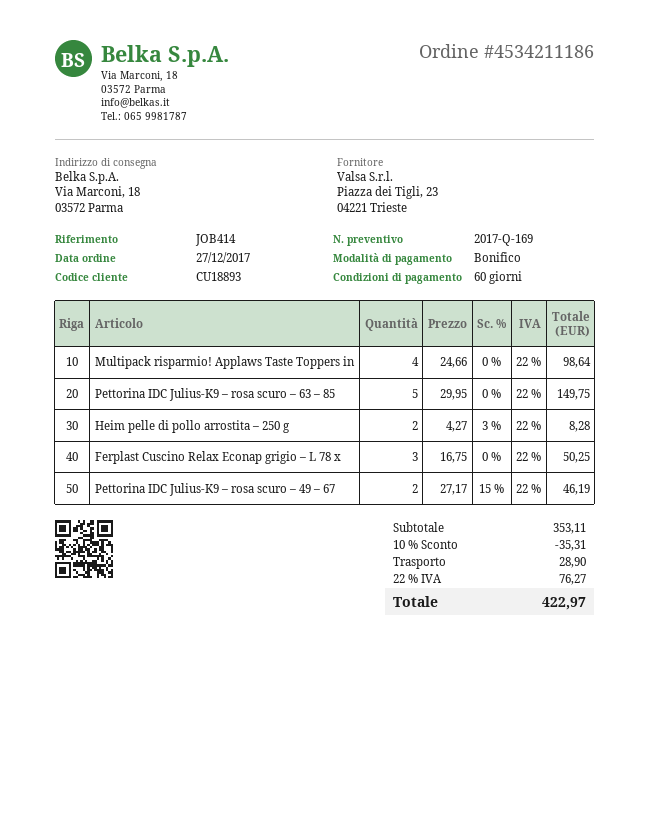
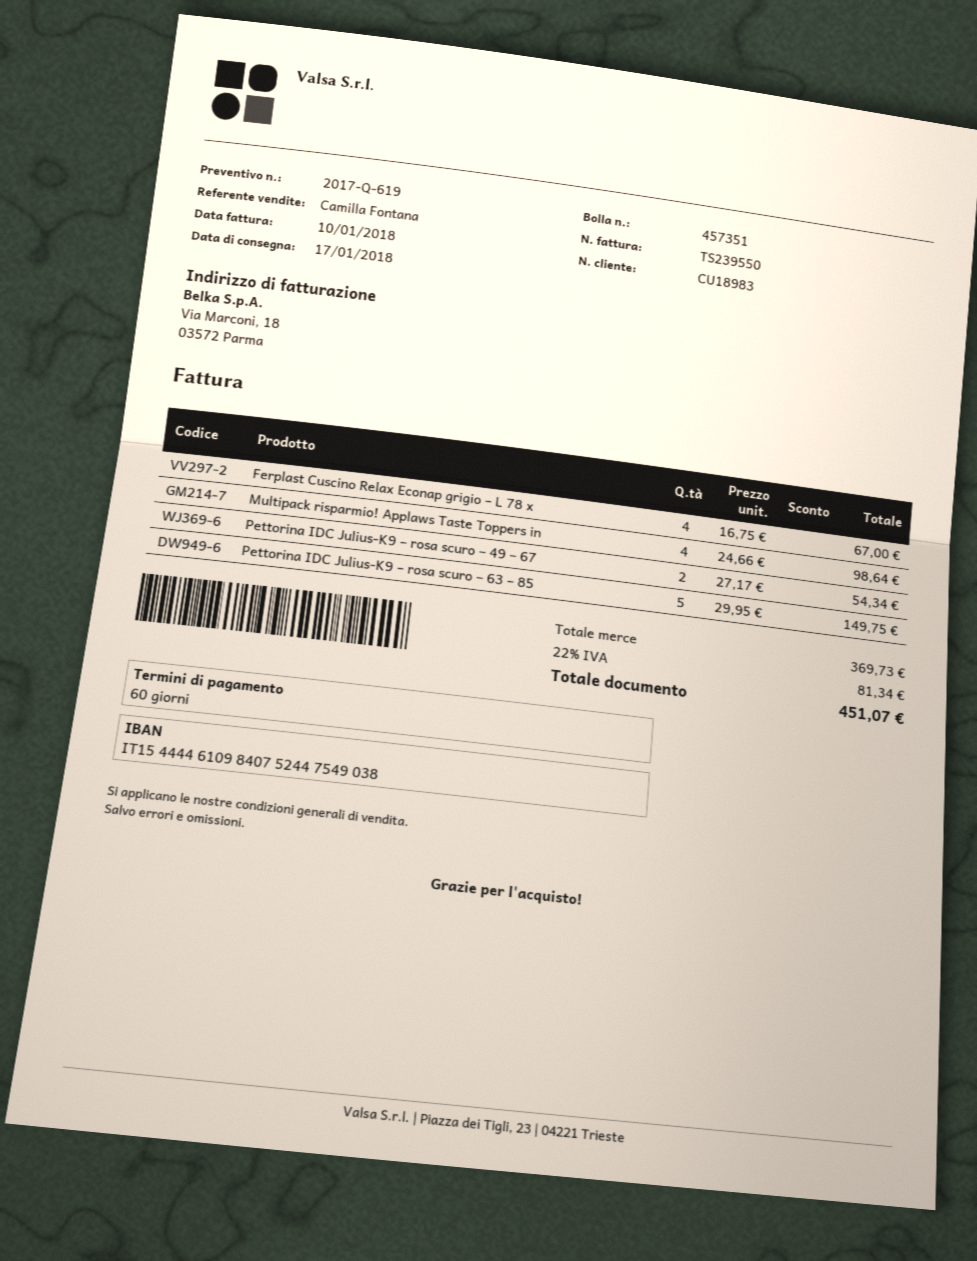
quote number: 2017-Q-169 -> 2017-Q-619
customer number: CU18893 -> CU18983
Heim pelle di pollo arrostita – 250 g: 2 x 4.27 - 3% = 8.28 -> none
Ferplast Cuscino Relax Econap grigio – L 78 x: 3 x 16.75 = 50.25 -> 4 x 16.75 = 67.00
Pettorina IDC Julius-K9 – rosa scuro – 49 – 67: 2 x 27.17 - 15% = 46.19 -> 2 x 27.17 = 54.34
subtotal: 353.11 -> 369.73
discount: 10% = 35.31 -> none
shipping: 28.90 -> none
tax: 22% = 76.27 -> 22% = 81.34
total: 422.97 -> 451.07

